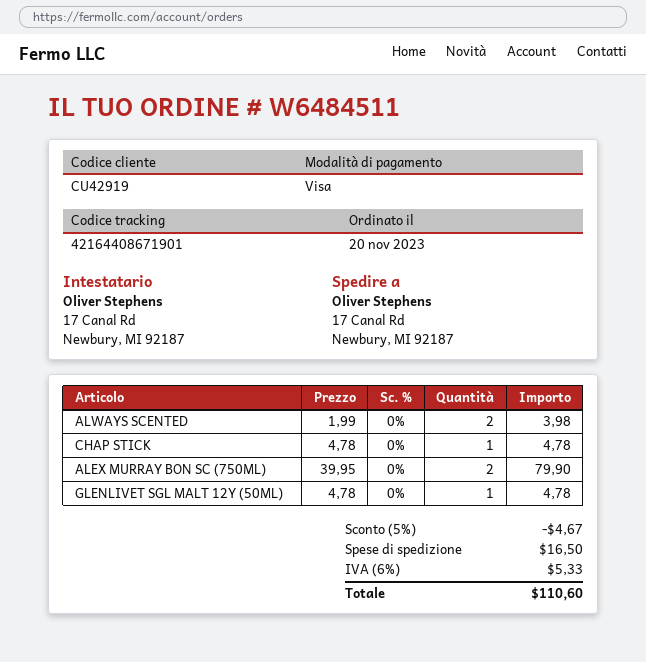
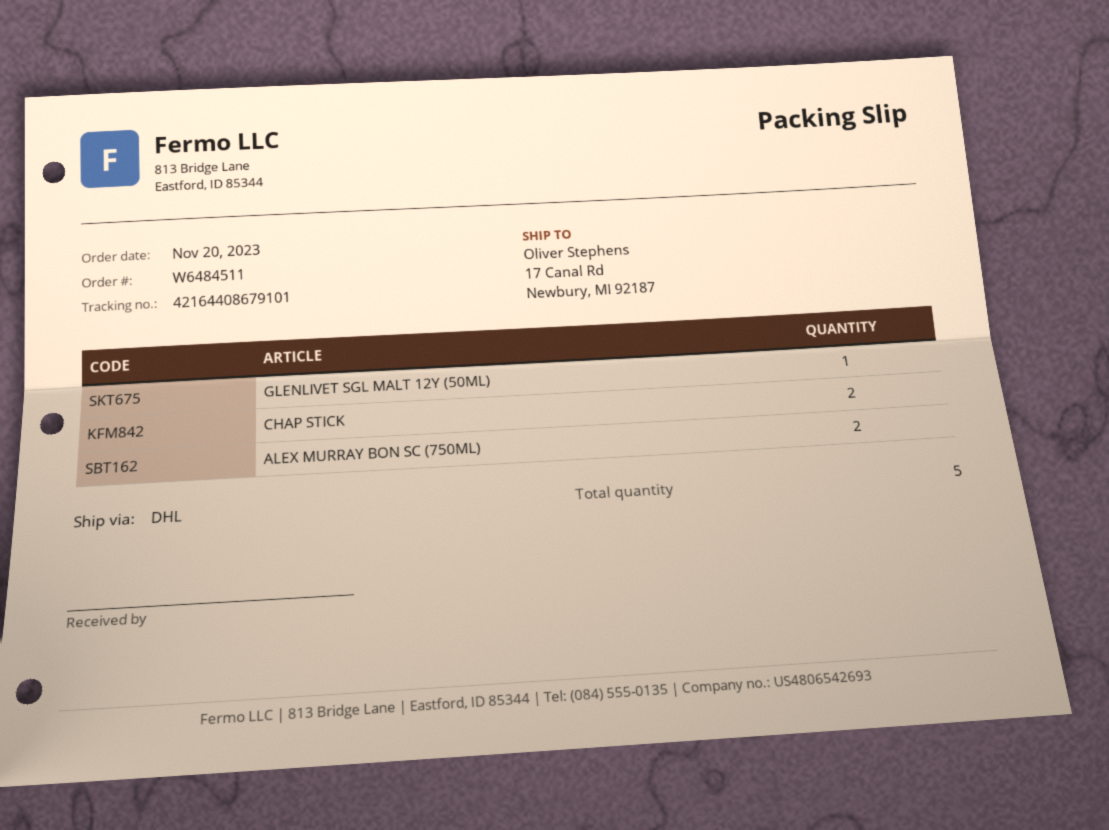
tracking number: 42164408671901 -> 42164408679101
ALWAYS SCENTED: 2 -> none
CHAP STICK: 1 -> 2

